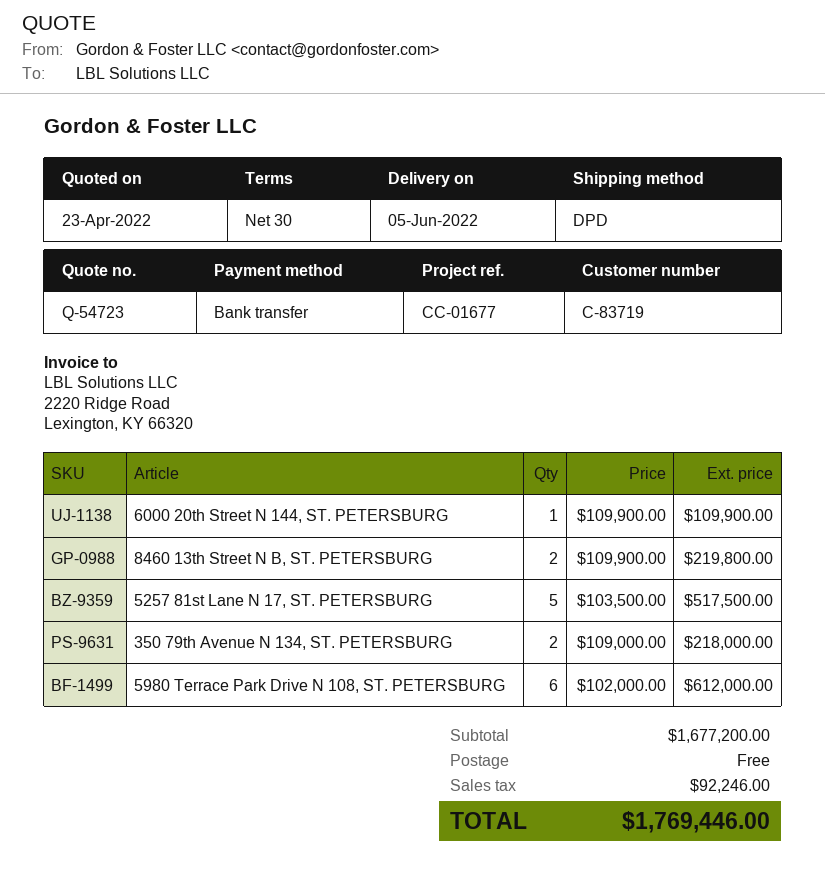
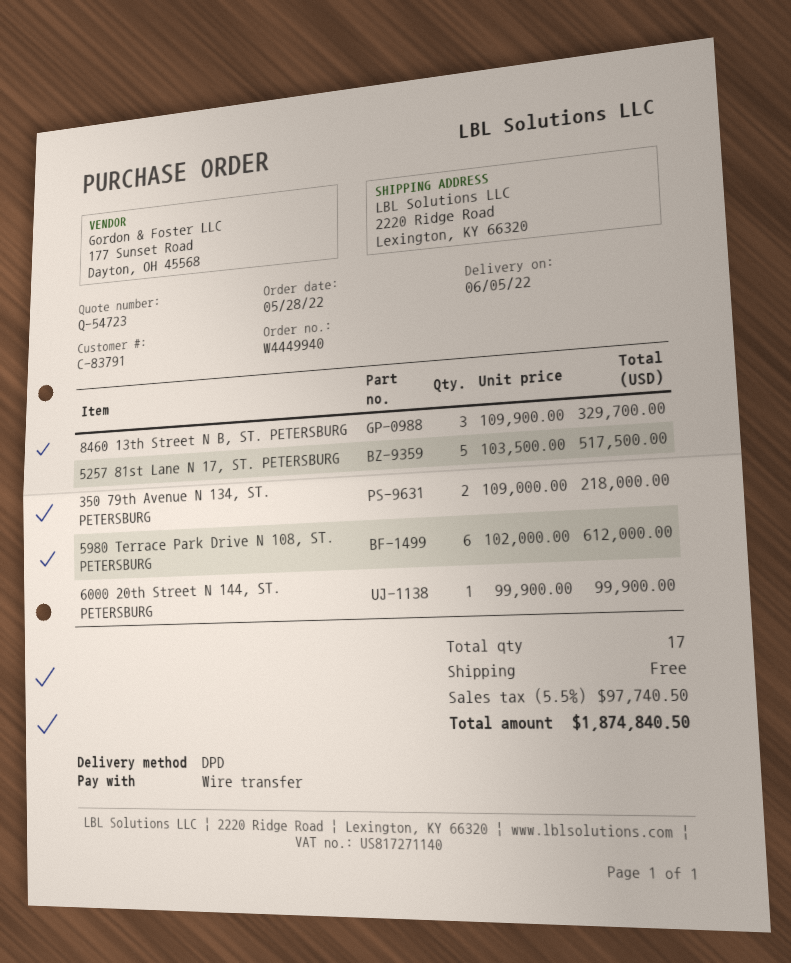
customer number: C-83719 -> C-83791
6000 20th Street N 144, ST. PETERSBURG: 1 x 109900.00 = 109900.00 -> 1 x 99900.00 = 99900.00
8460 13th Street N B, ST. PETERSBURG: 2 x 109900.00 = 219800.00 -> 3 x 109900.00 = 329700.00
tax: 92246.00 -> 97740.50
total: 1769446.00 -> 1874840.50

